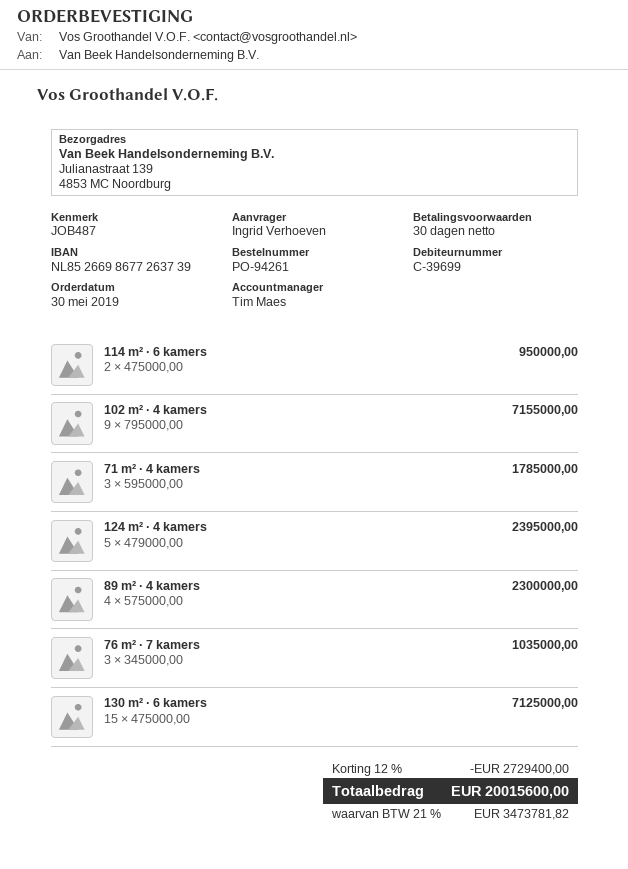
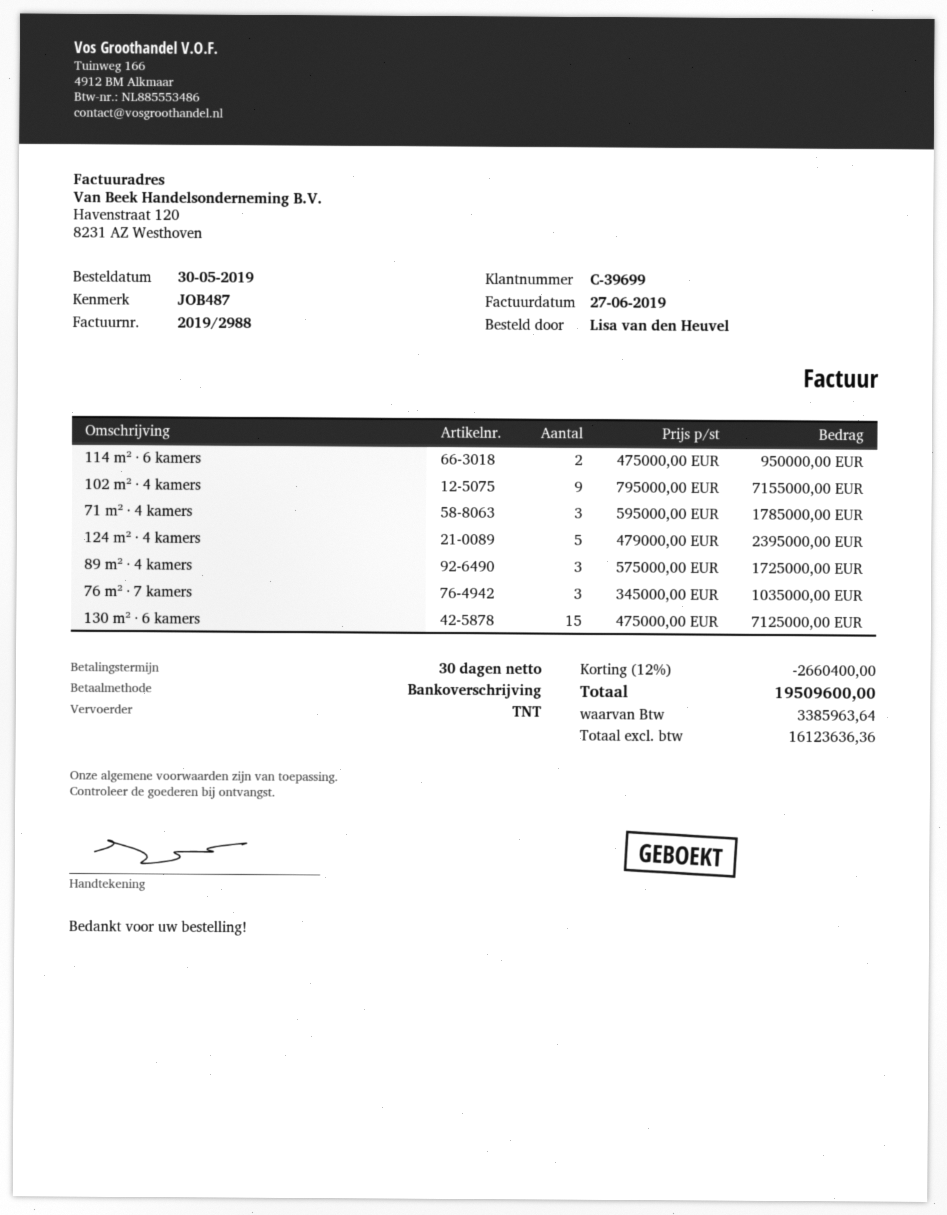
ordered by: Ingrid Verhoeven -> Lisa van den Heuvel
89 m² · 4 kamers: 4 x 575000.00 = 2300000.00 -> 3 x 575000.00 = 1725000.00
discount: 12% = 2729400.00 -> 12% = 2660400.00
tax: 3473781.82 -> 3385963.64
total: 20015600.00 -> 19509600.00

